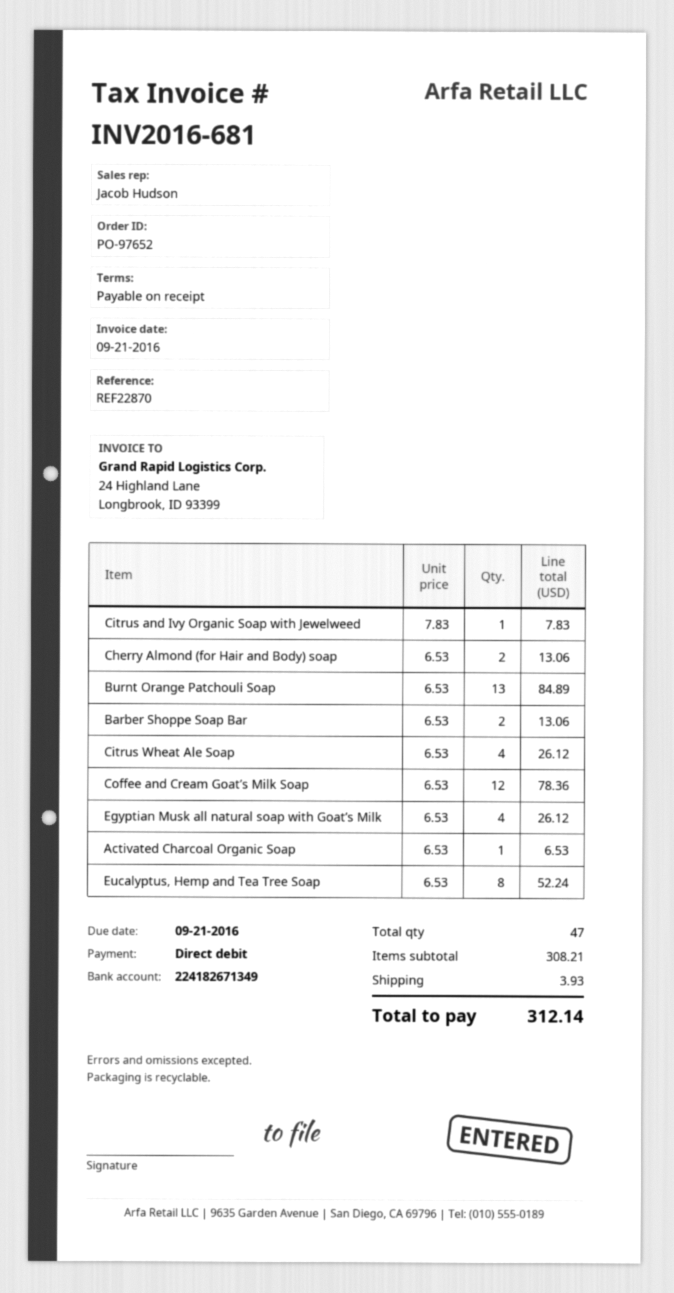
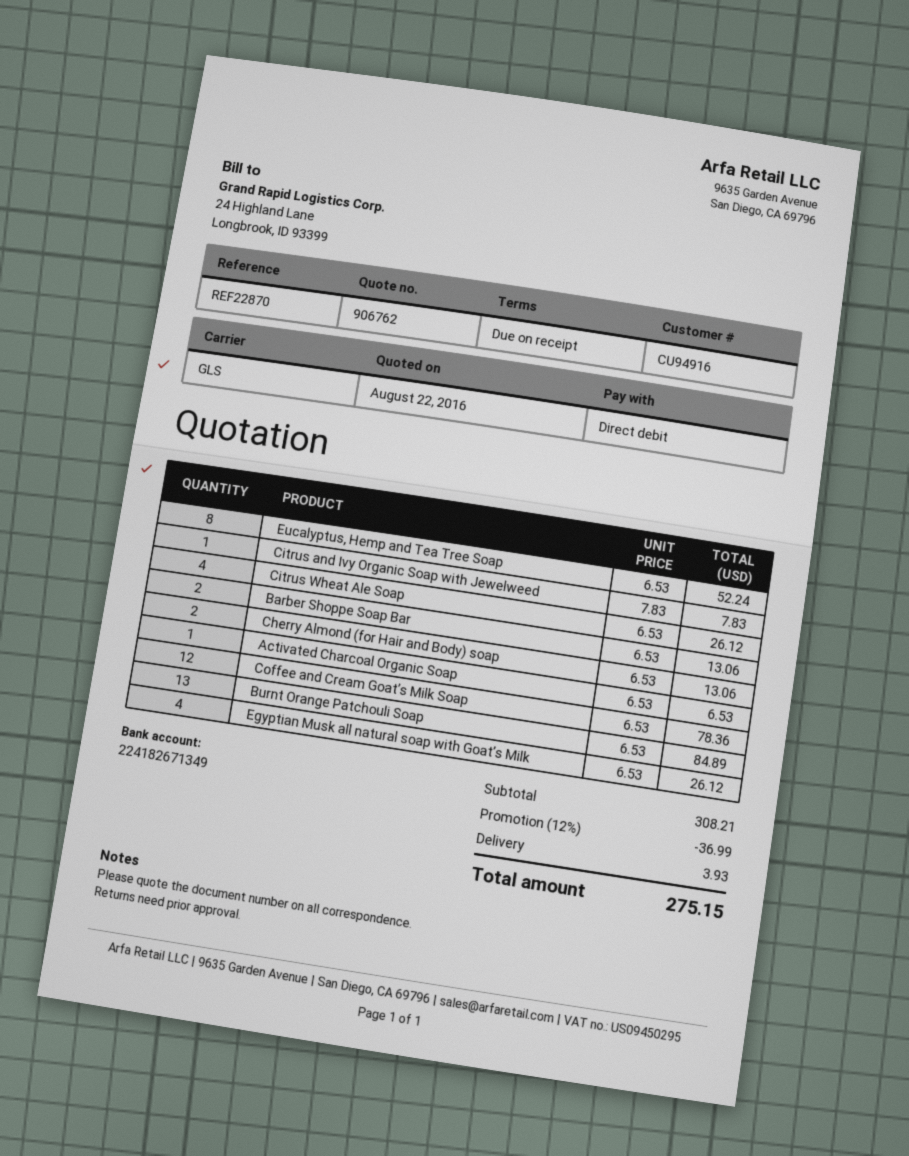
discount: none -> 12% = 36.99
total: 312.14 -> 275.15

